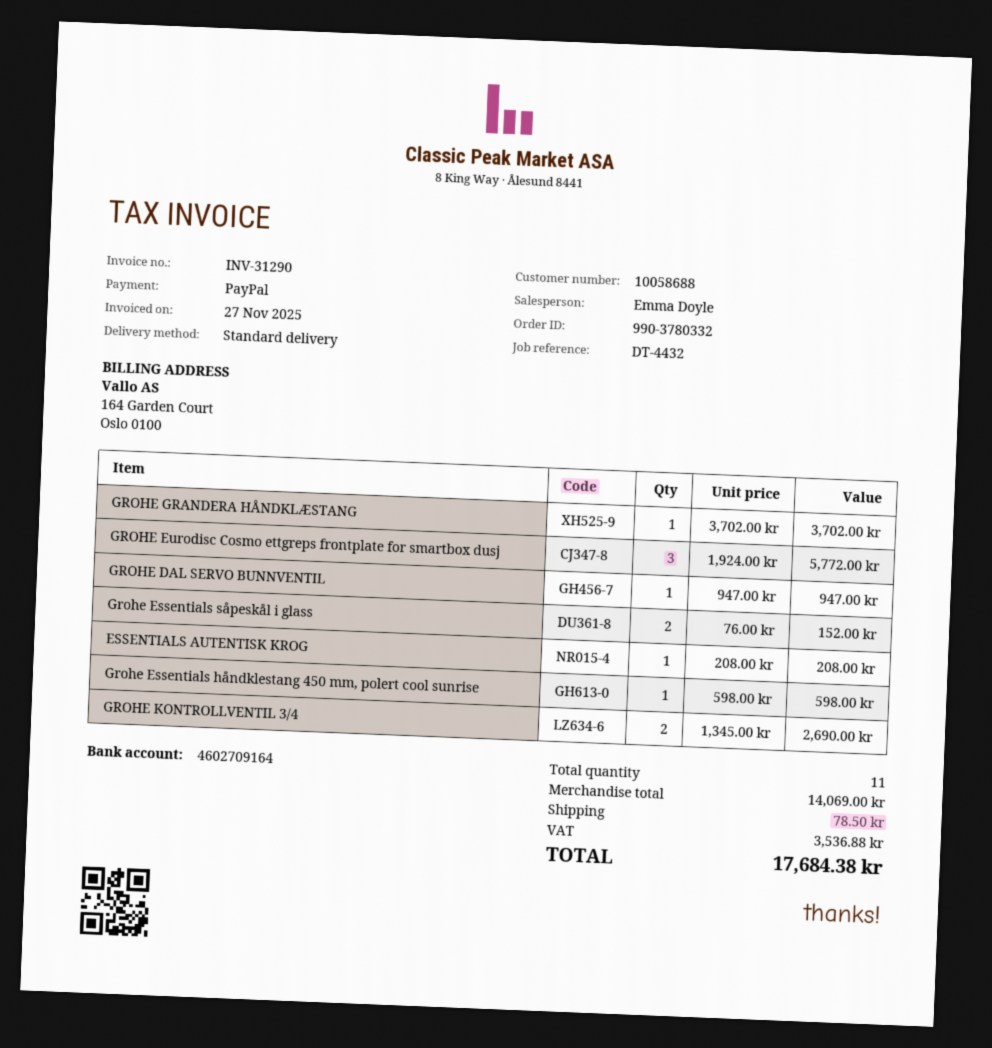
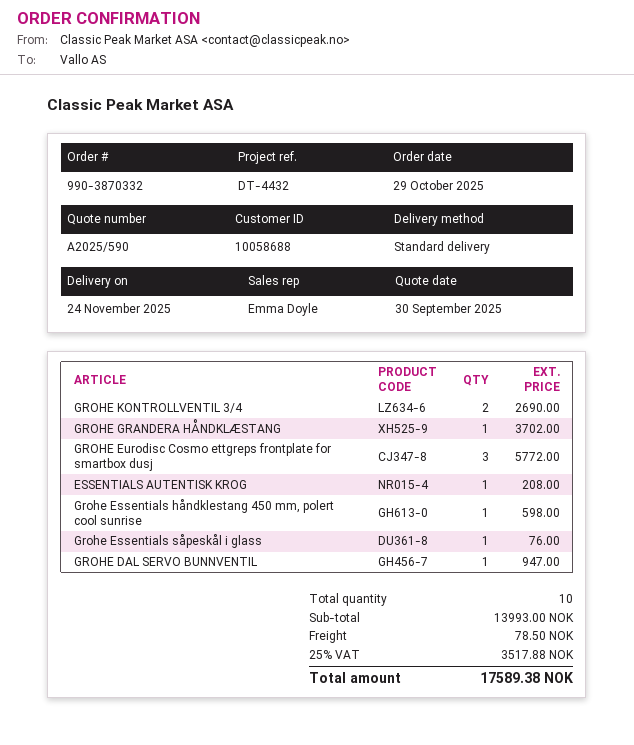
order number: 990-3780332 -> 990-3870332
Grohe Essentials såpeskål i glass: 2 for 152.00 -> 1 for 76.00
total quantity: 11 -> 10
subtotal: 14069.00 -> 13993.00
tax: 3536.88 -> 3517.88
total: 17684.38 -> 17589.38

